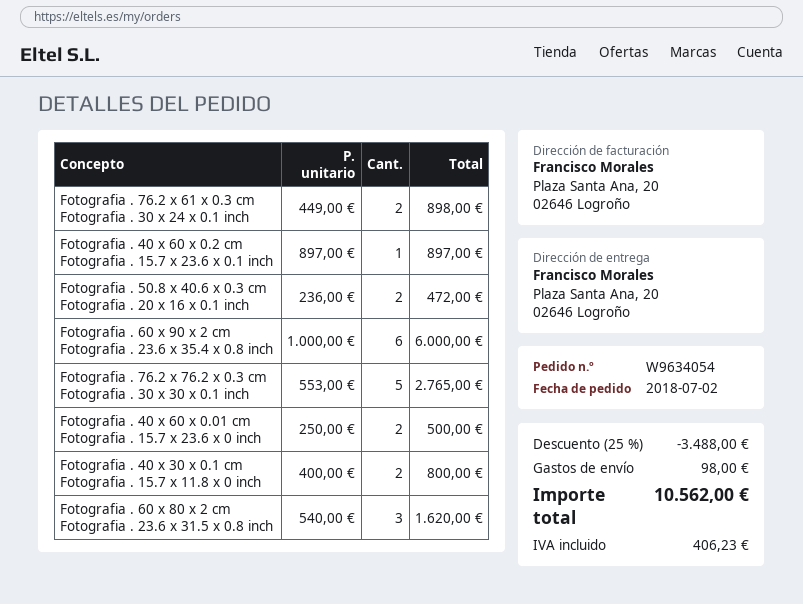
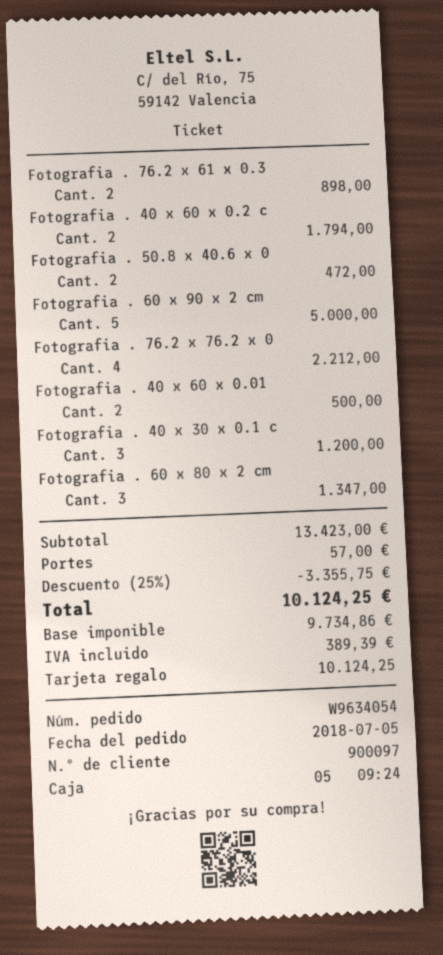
order date: 2018-07-02 -> 2018-07-05
Fotografia . 40 x 60 x 0.2 cm Fotografia . 15.7 x 23.6 x 0.1 inch: 1 for 897.00 -> 2 for 1794.00
Fotografia . 60 x 90 x 2 cm Fotografia . 23.6 x 35.4 x 0.8 inch: 6 for 6000.00 -> 5 for 5000.00
Fotografia . 76.2 x 76.2 x 0.3 cm Fotografia . 30 x 30 x 0.1 inch: 5 for 2765.00 -> 4 for 2212.00
Fotografia . 40 x 30 x 0.1 cm Fotografia . 15.7 x 11.8 x 0 inch: 2 for 800.00 -> 3 for 1200.00
Fotografia . 60 x 80 x 2 cm Fotografia . 23.6 x 31.5 x 0.8 inch: 3 for 1620.00 -> 3 for 1347.00
discount: 25% = 3488.00 -> 25% = 3355.75
shipping: 98.00 -> 57.00
tax: 406.23 -> 389.39
total: 10562.00 -> 10124.25

